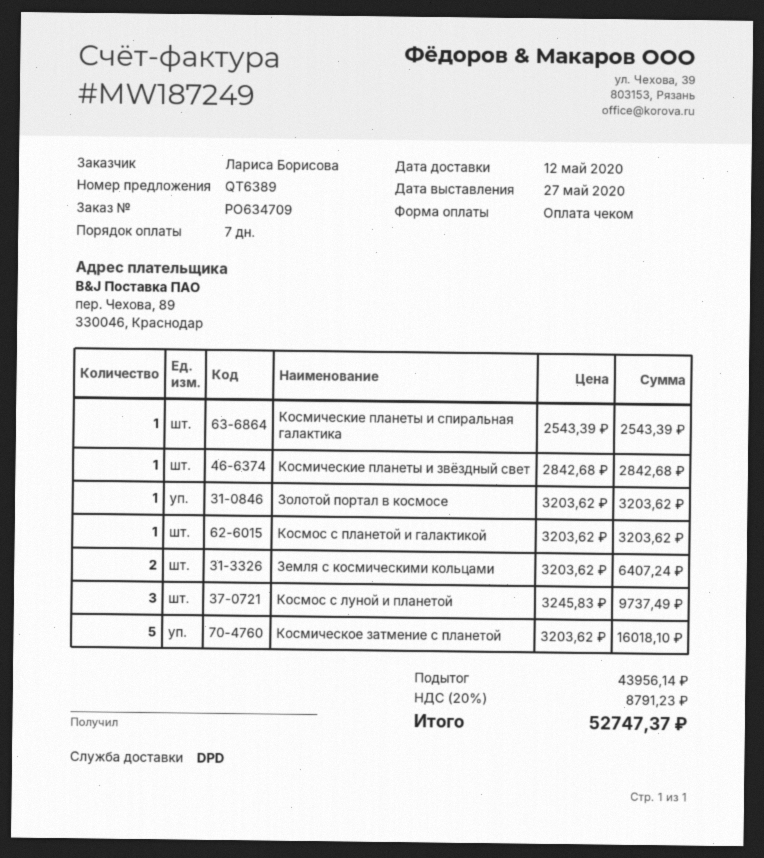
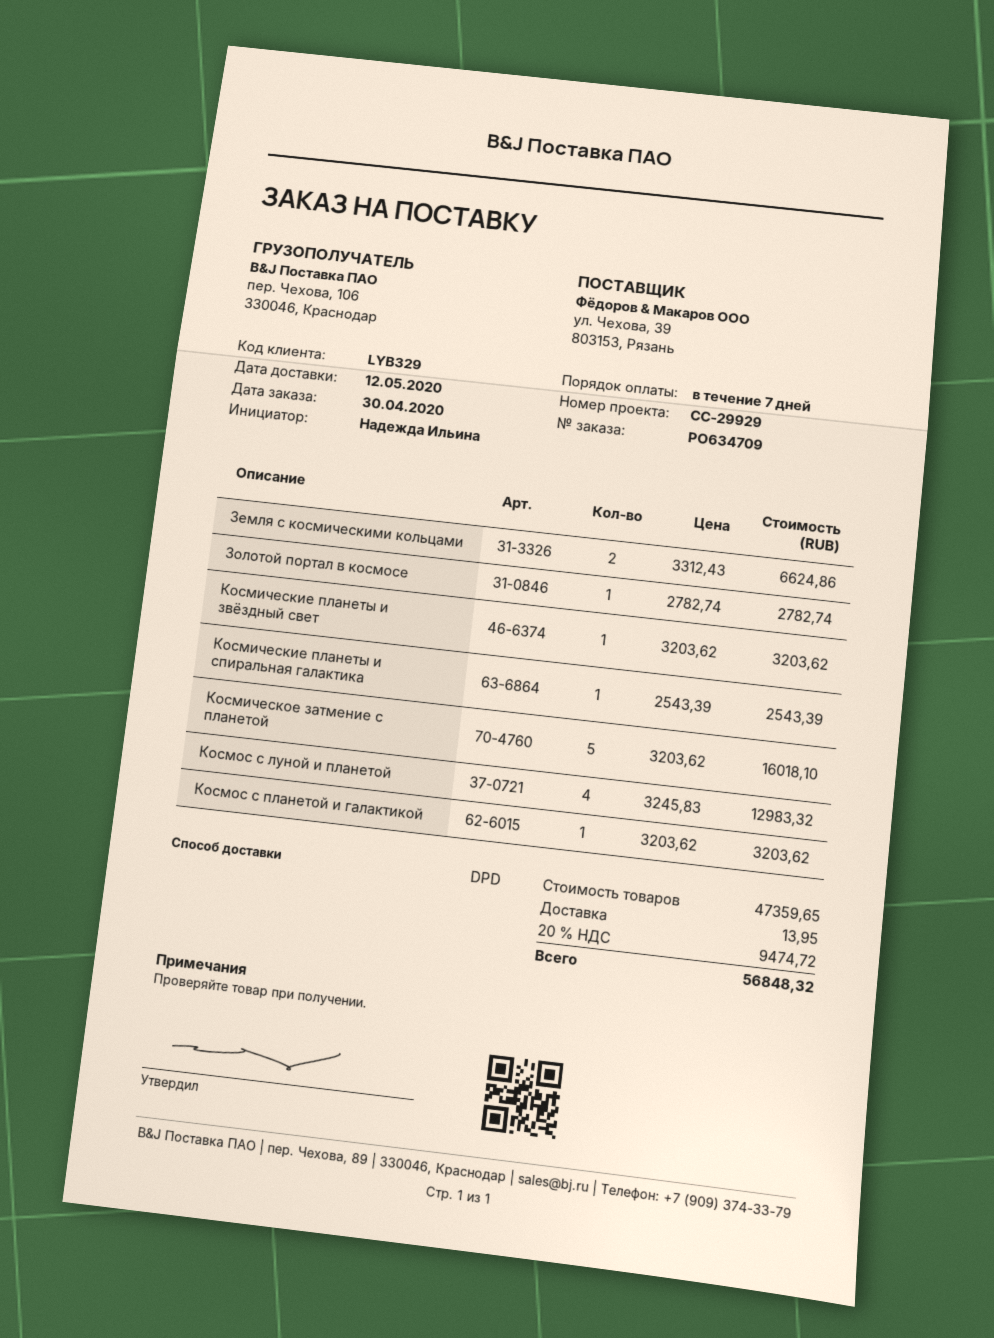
ordered by: Лариса Борисова -> Надежда Ильина
Космические планеты и звёздный свет: 1 x 2842.68 = 2842.68 -> 1 x 3203.62 = 3203.62
Золотой портал в космосе: 1 x 3203.62 = 3203.62 -> 1 x 2782.74 = 2782.74
Земля с космическими кольцами: 2 x 3203.62 = 6407.24 -> 2 x 3312.43 = 6624.86
Космос с луной и планетой: 3 x 3245.83 = 9737.49 -> 4 x 3245.83 = 12983.32
subtotal: 43956.14 -> 47359.65
shipping: none -> 13.95
tax: 20% = 8791.23 -> 20% = 9474.72
total: 52747.37 -> 56848.32

